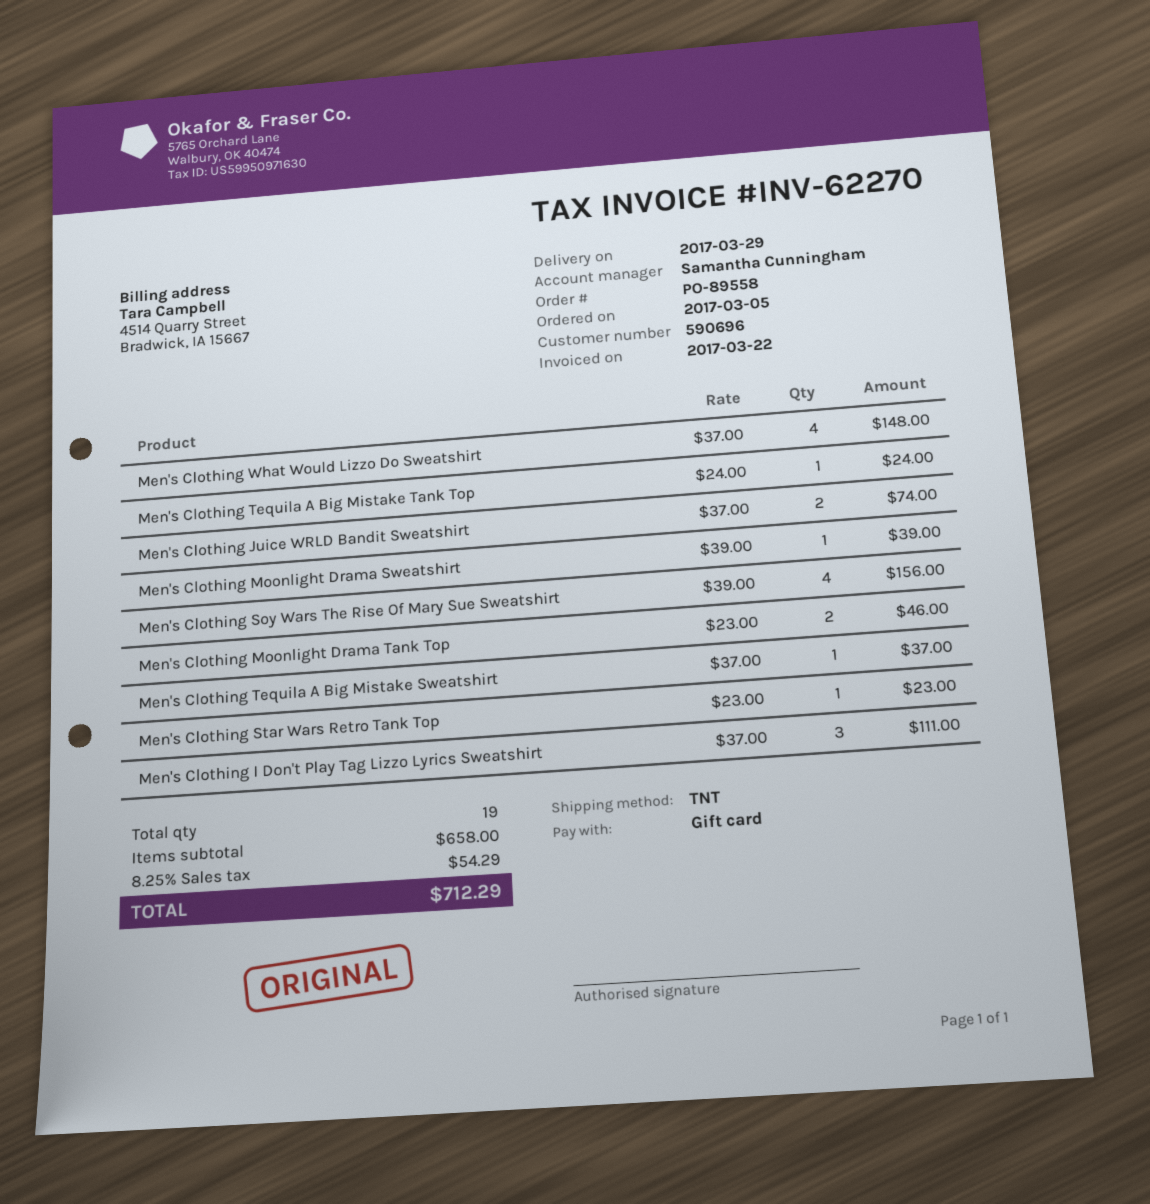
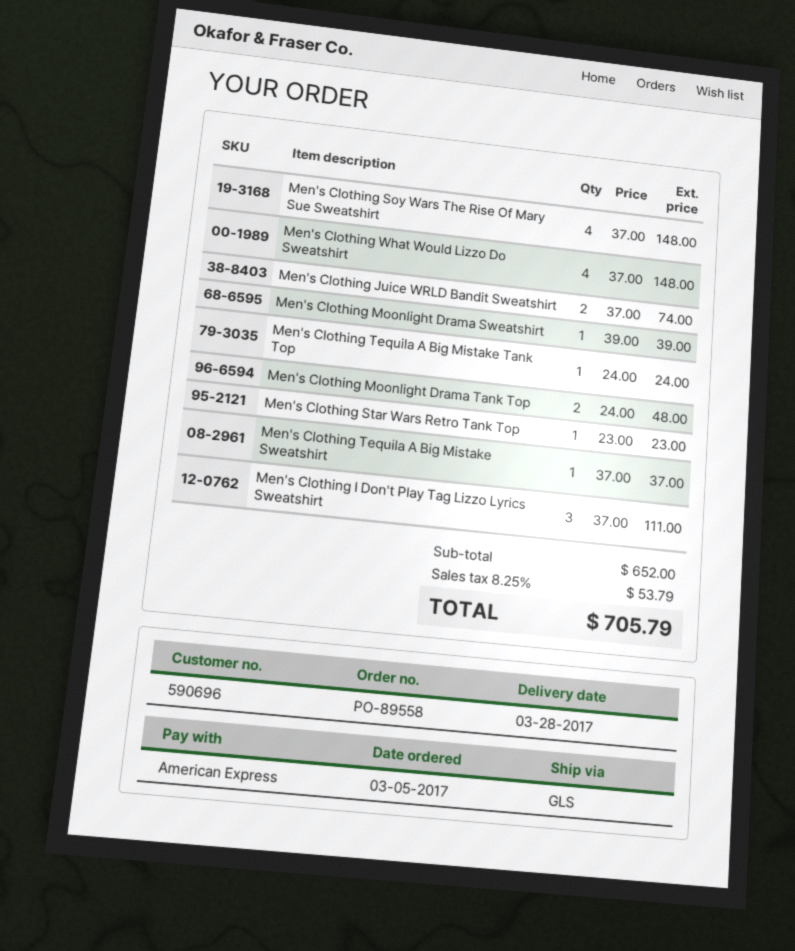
delivery date: 2017-03-29 -> 2017-03-28
payment method: gift card -> American Express
shipping method: TNT -> GLS
Men's Clothing Soy Wars The Rise Of Mary Sue Sweatshirt: 4 x 39.00 = 156.00 -> 4 x 37.00 = 148.00
Men's Clothing Moonlight Drama Tank Top: 2 x 23.00 = 46.00 -> 2 x 24.00 = 48.00
subtotal: 658.00 -> 652.00
tax: 8.25% = 54.29 -> 8.25% = 53.79
total: 712.29 -> 705.79

